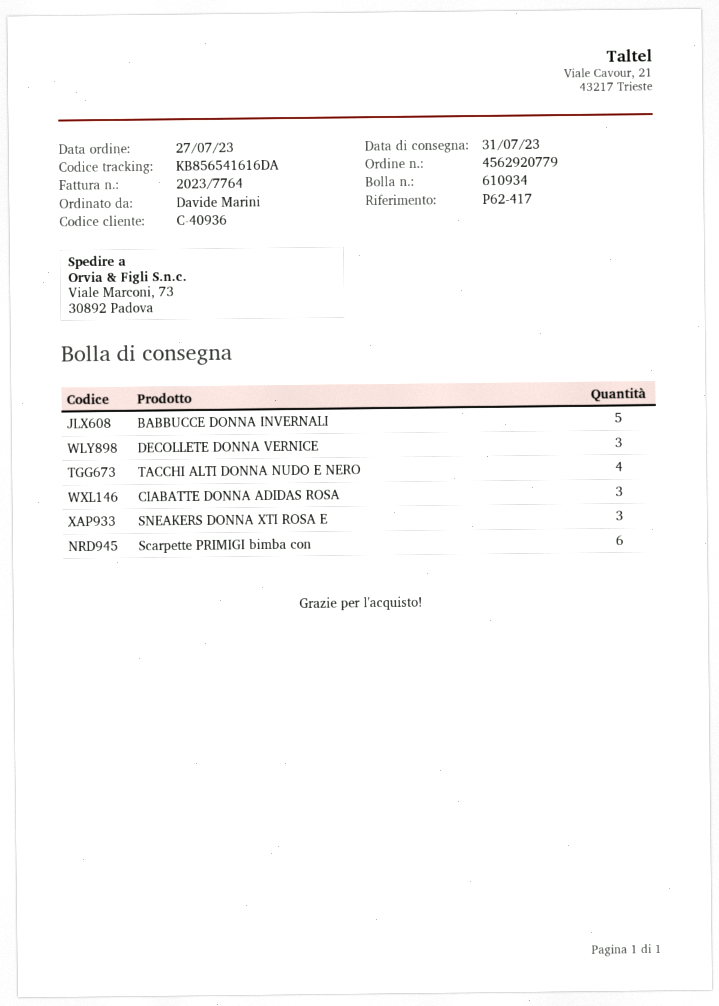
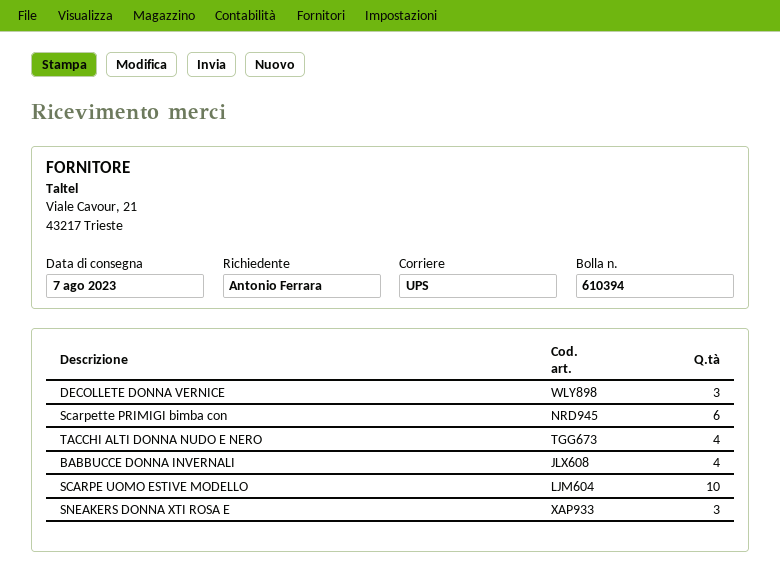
delivery note number: 610934 -> 610394
delivery date: 2023-07-31 -> 2023-08-07
ordered by: Davide Marini -> Antonio Ferrara
BABBUCCE DONNA INVERNALI: 5 -> 4
CIABATTE DONNA ADIDAS ROSA: 3 -> none
SCARPE UOMO ESTIVE MODELLO: none -> 10

